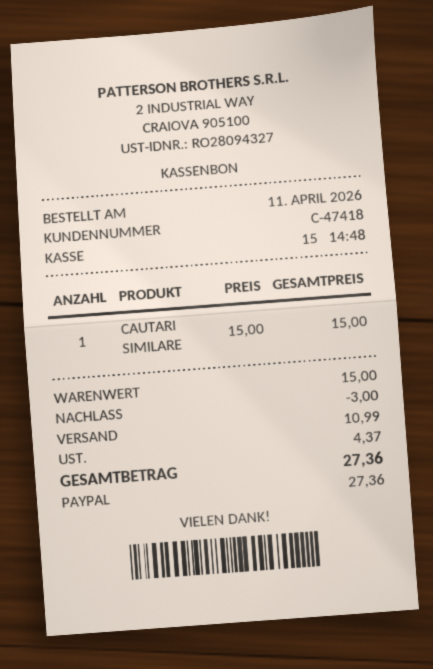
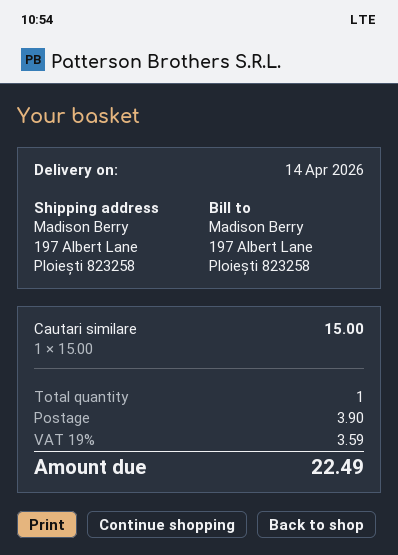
discount: 3.00 -> none
shipping: 10.99 -> 3.90
tax: 4.37 -> 3.59
total: 27.36 -> 22.49

